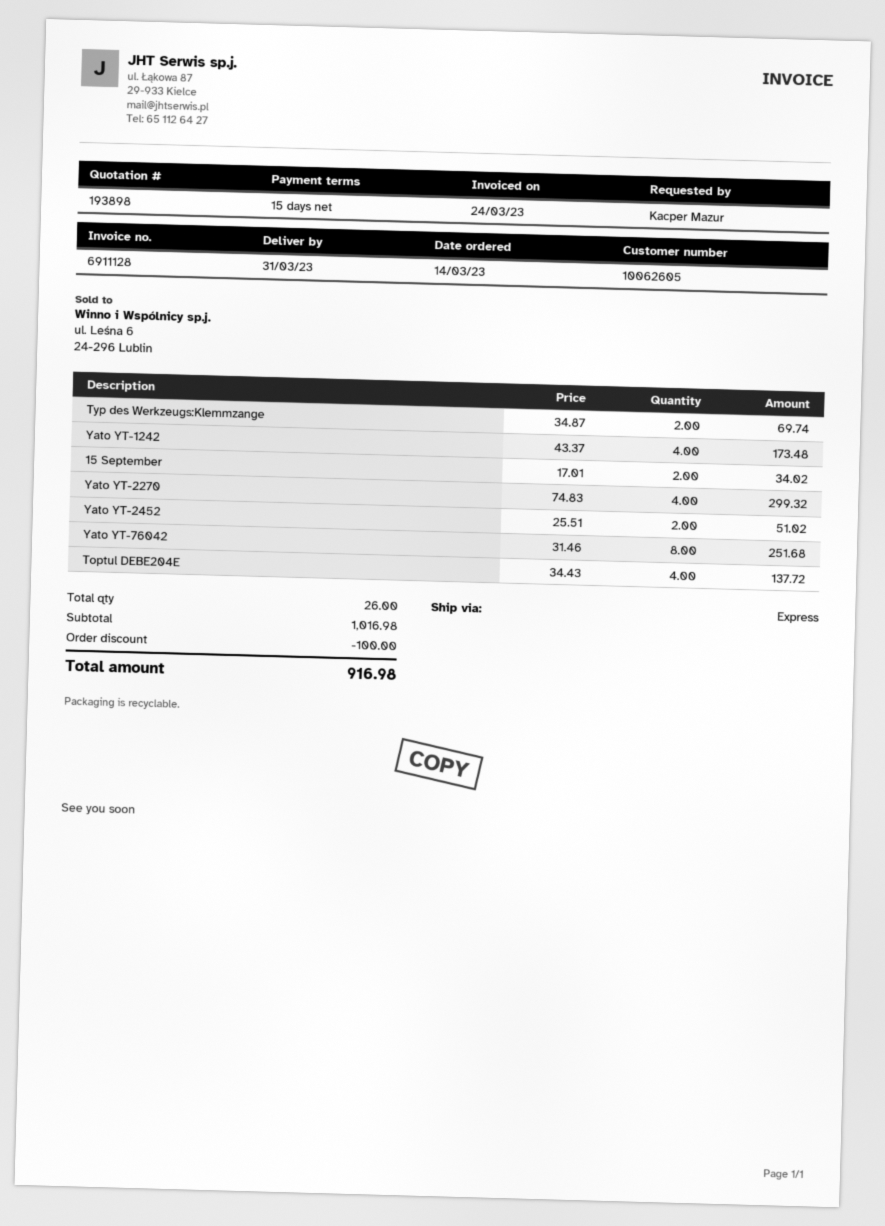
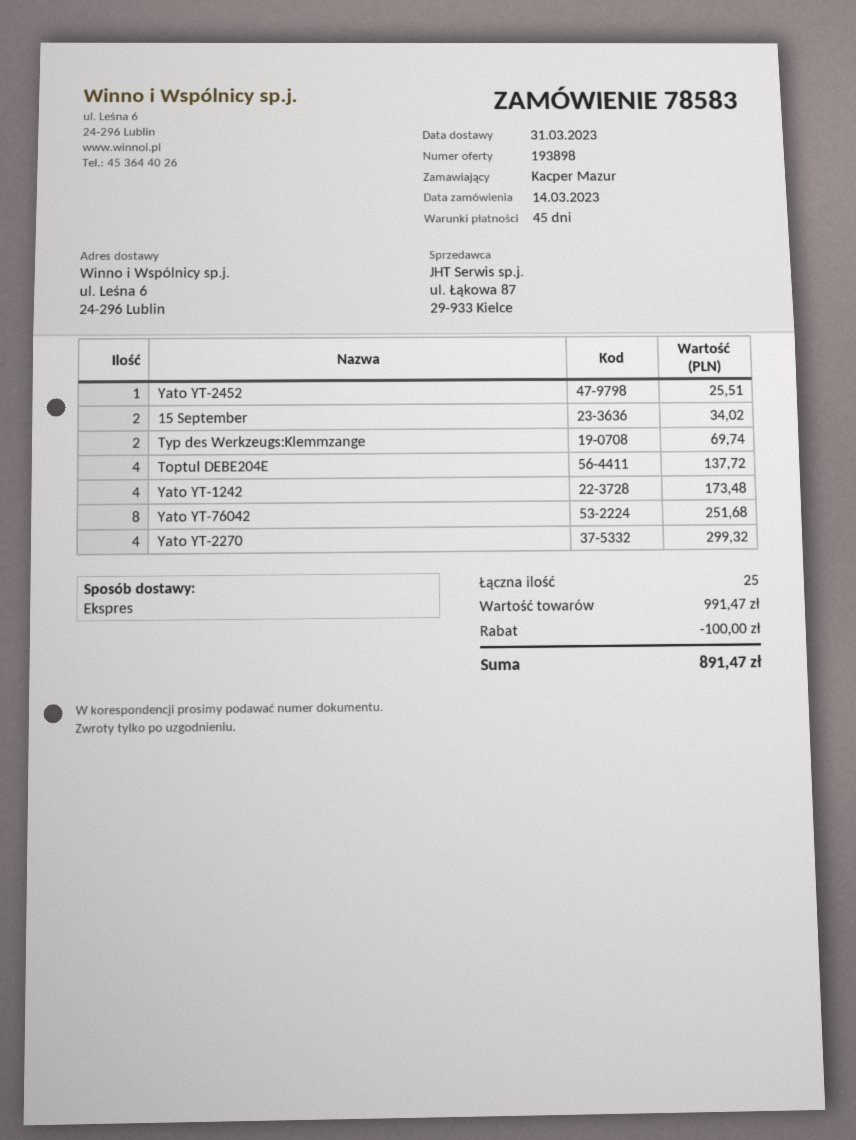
payment terms: 15 days -> 45 days
Yato YT-2452: 2 for 51.02 -> 1 for 25.51
total quantity: 26 -> 25
subtotal: 1016.98 -> 991.47
total: 916.98 -> 891.47

